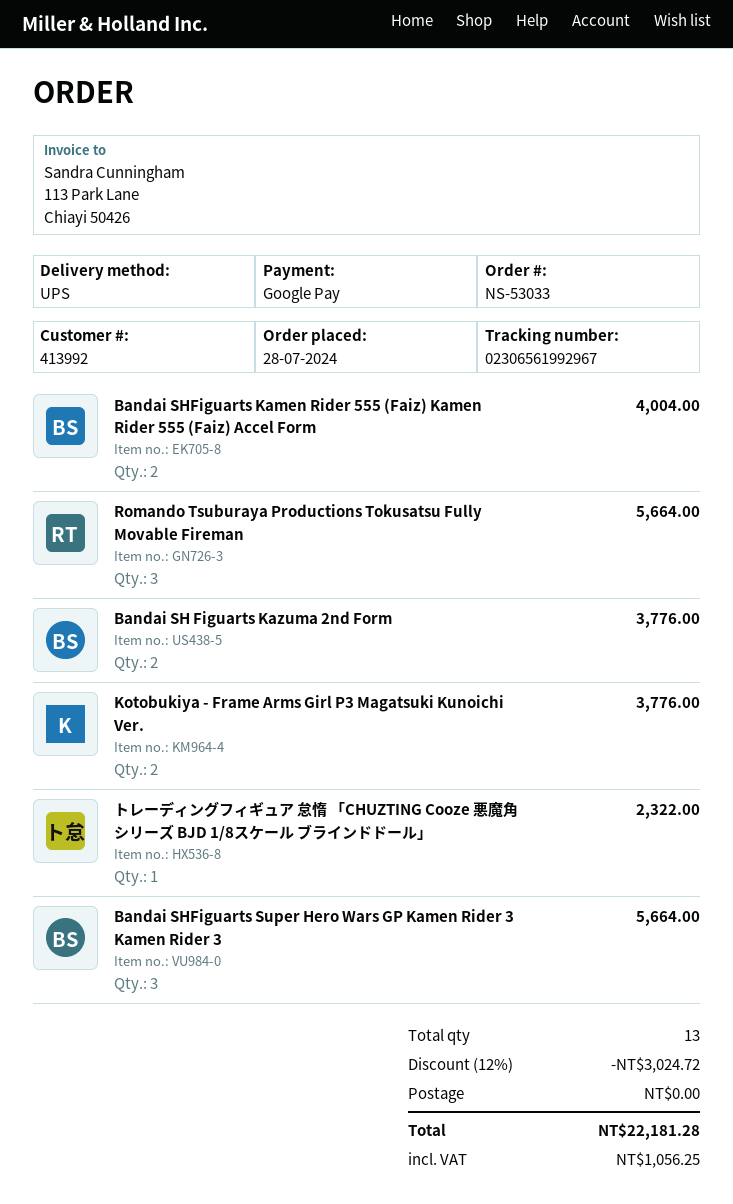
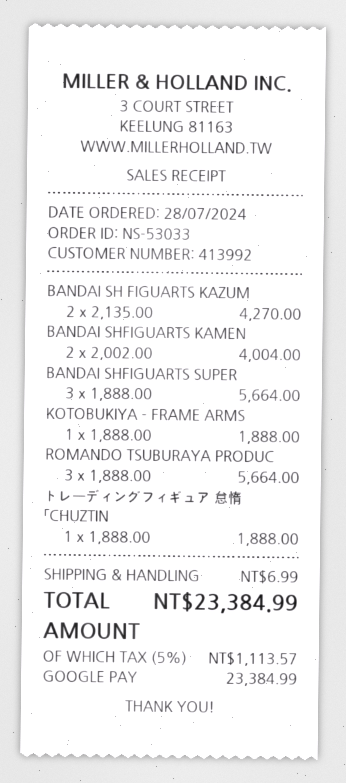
Bandai SH Figuarts Kazuma 2nd Form: 2 for 3776.00 -> 2 for 4270.00
Kotobukiya - Frame Arms Girl P3 Magatsuki Kunoichi Ver.: 2 for 3776.00 -> 1 for 1888.00
トレーディングフィギュア 怠惰 「CHUZTING Cooze 悪魔角シリーズ BJD 1/8スケール ブラインドドール」: 1 for 2322.00 -> 1 for 1888.00
discount: 12% = 3024.72 -> none
shipping: 0.00 -> 6.99
tax: 1056.25 -> 1113.57
total: 22181.28 -> 23384.99

